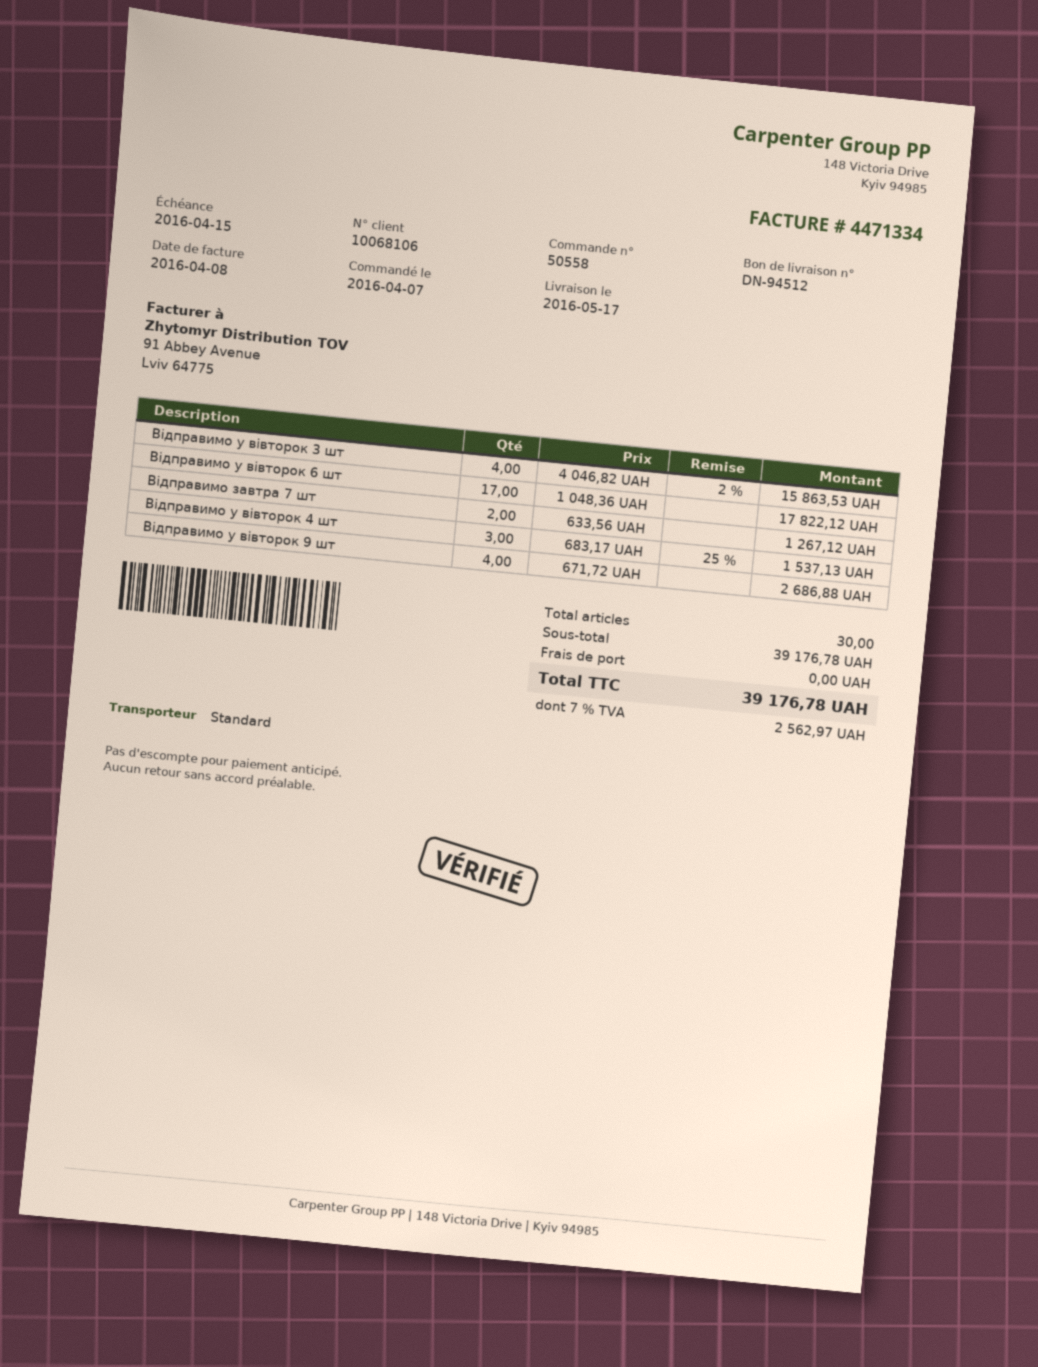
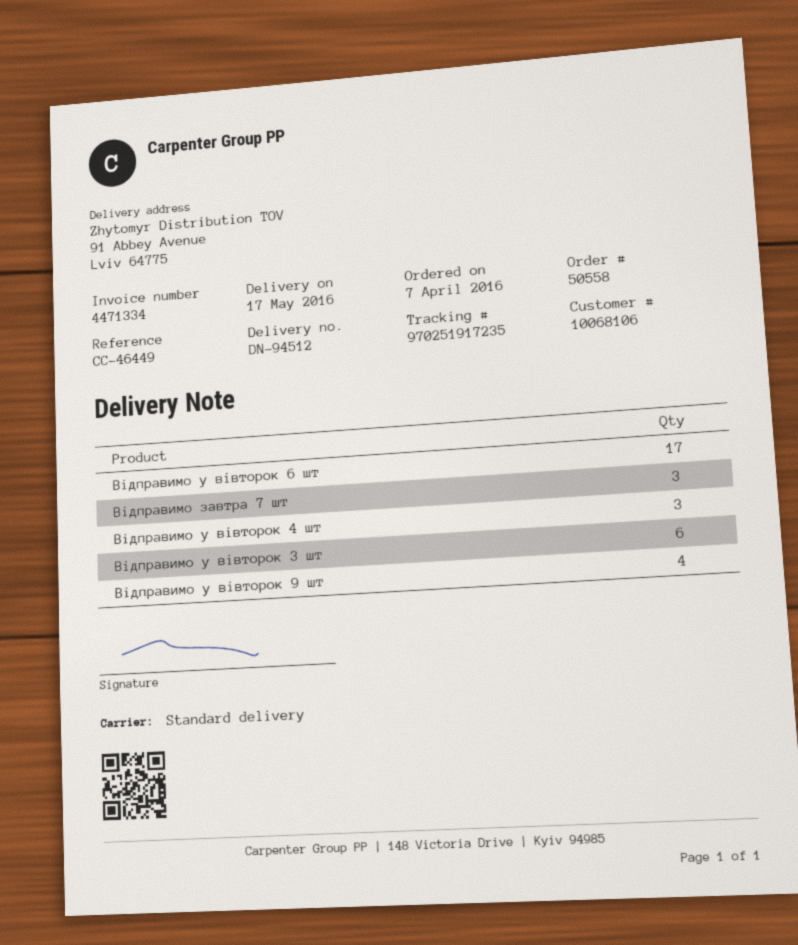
Відправимо у вівторок 3 шт: 4 -> 6
Відправимо завтра 7 шт: 2 -> 3

